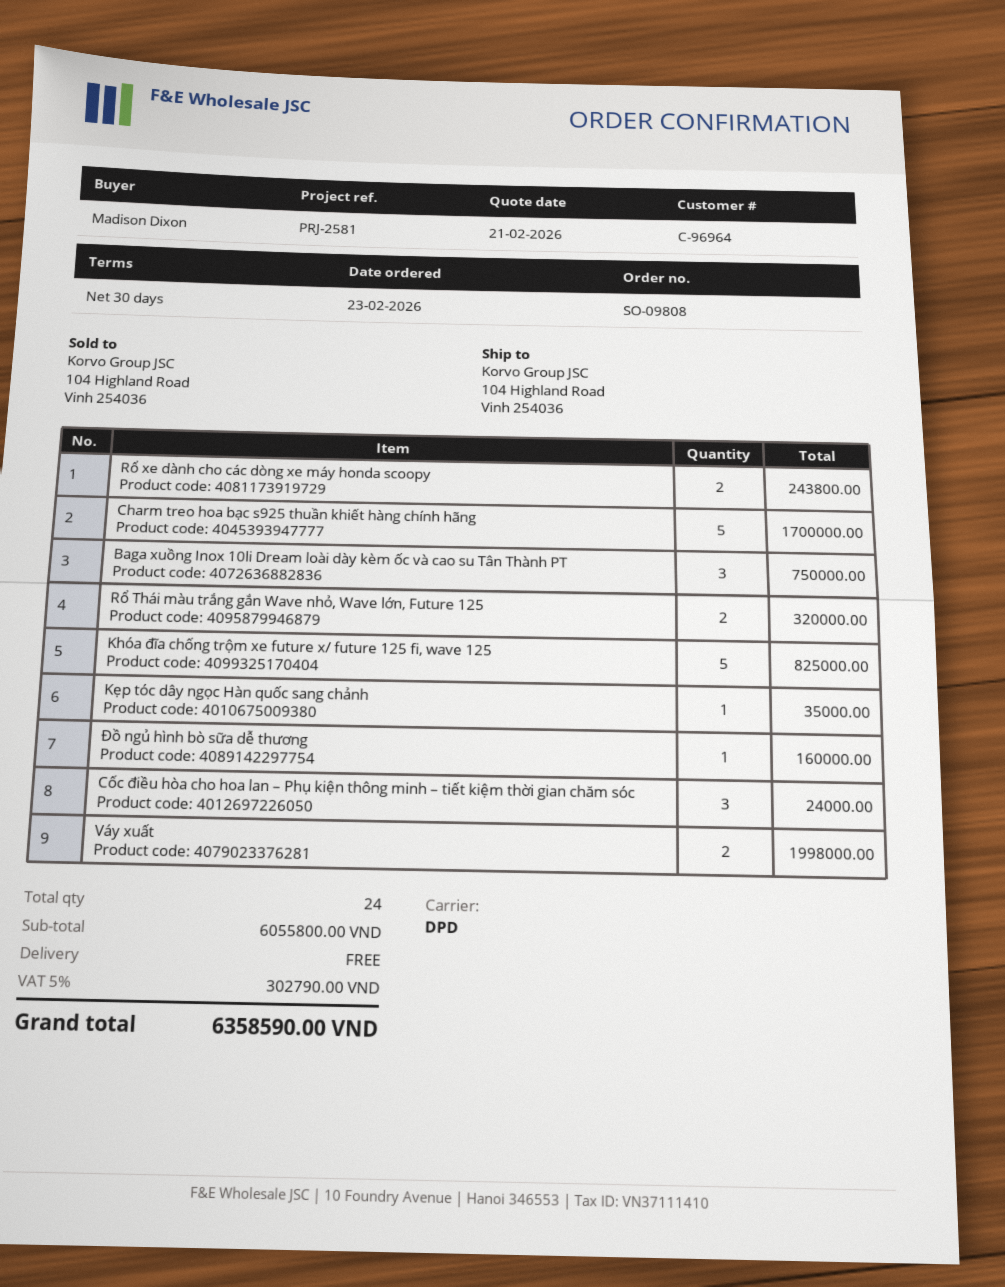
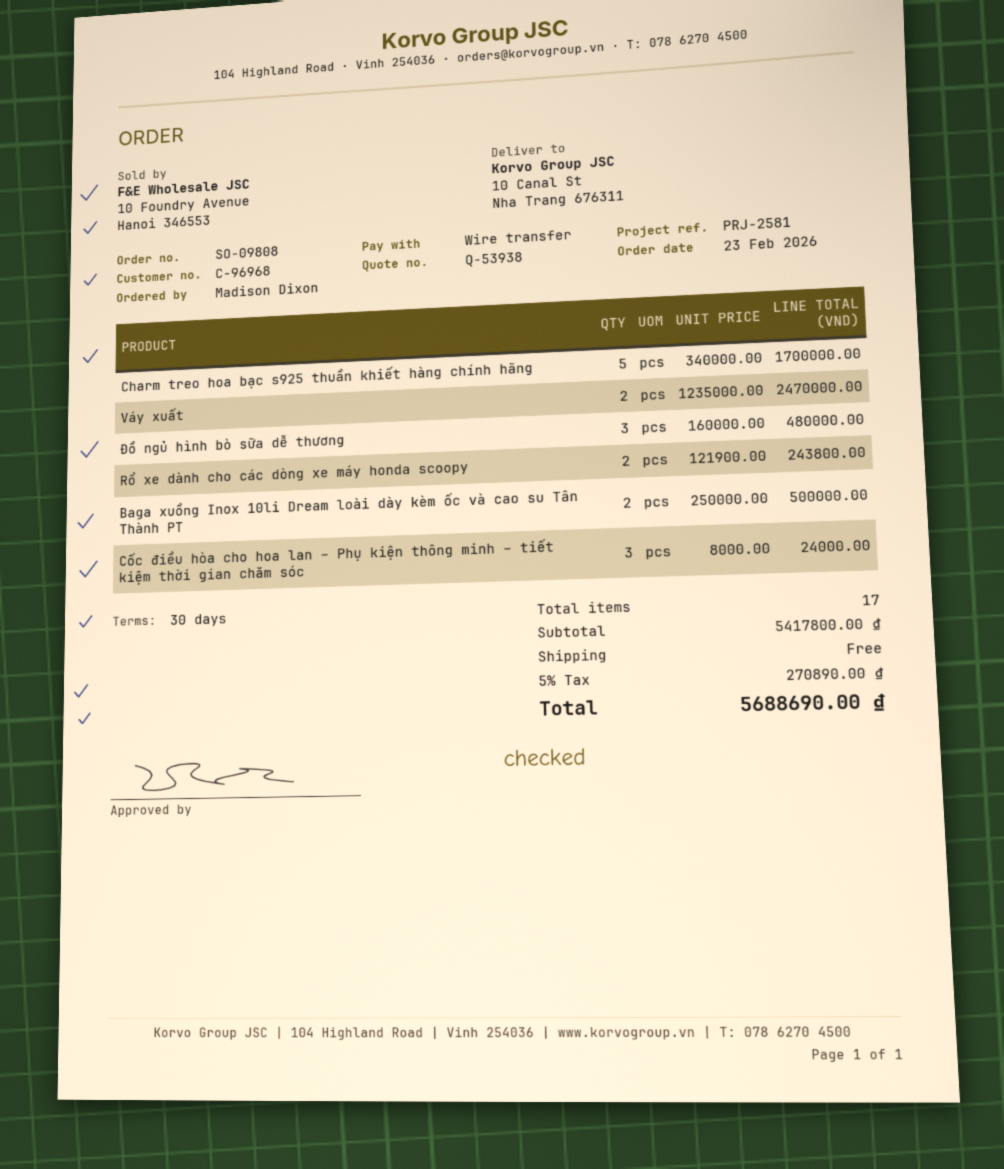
customer number: C-96964 -> C-96968
ship to: 104 Highland Road, Vinh 254036 -> 10 Canal St, Nha Trang 676311
Baga xuồng Inox 10li Dream loài dày kèm ốc và cao su Tân Thành PT: 3 for 750000.00 -> 2 for 500000.00
Rổ Thái màu trắng gắn Wave nhỏ, Wave lớn, Future 125: 2 for 320000.00 -> none
Khóa đĩa chống trộm xe future x/ future 125 fi, wave 125: 5 for 825000.00 -> none
Kẹp tóc dây ngọc Hàn quốc sang chảnh: 1 for 35000.00 -> none
Đồ ngủ hình bò sữa dễ thương: 1 for 160000.00 -> 3 for 480000.00
Váy xuất: 2 for 1998000.00 -> 2 for 2470000.00
total quantity: 24 -> 17
subtotal: 6055800.00 -> 5417800.00
tax: 5% = 302790.00 -> 5% = 270890.00
total: 6358590.00 -> 5688690.00

